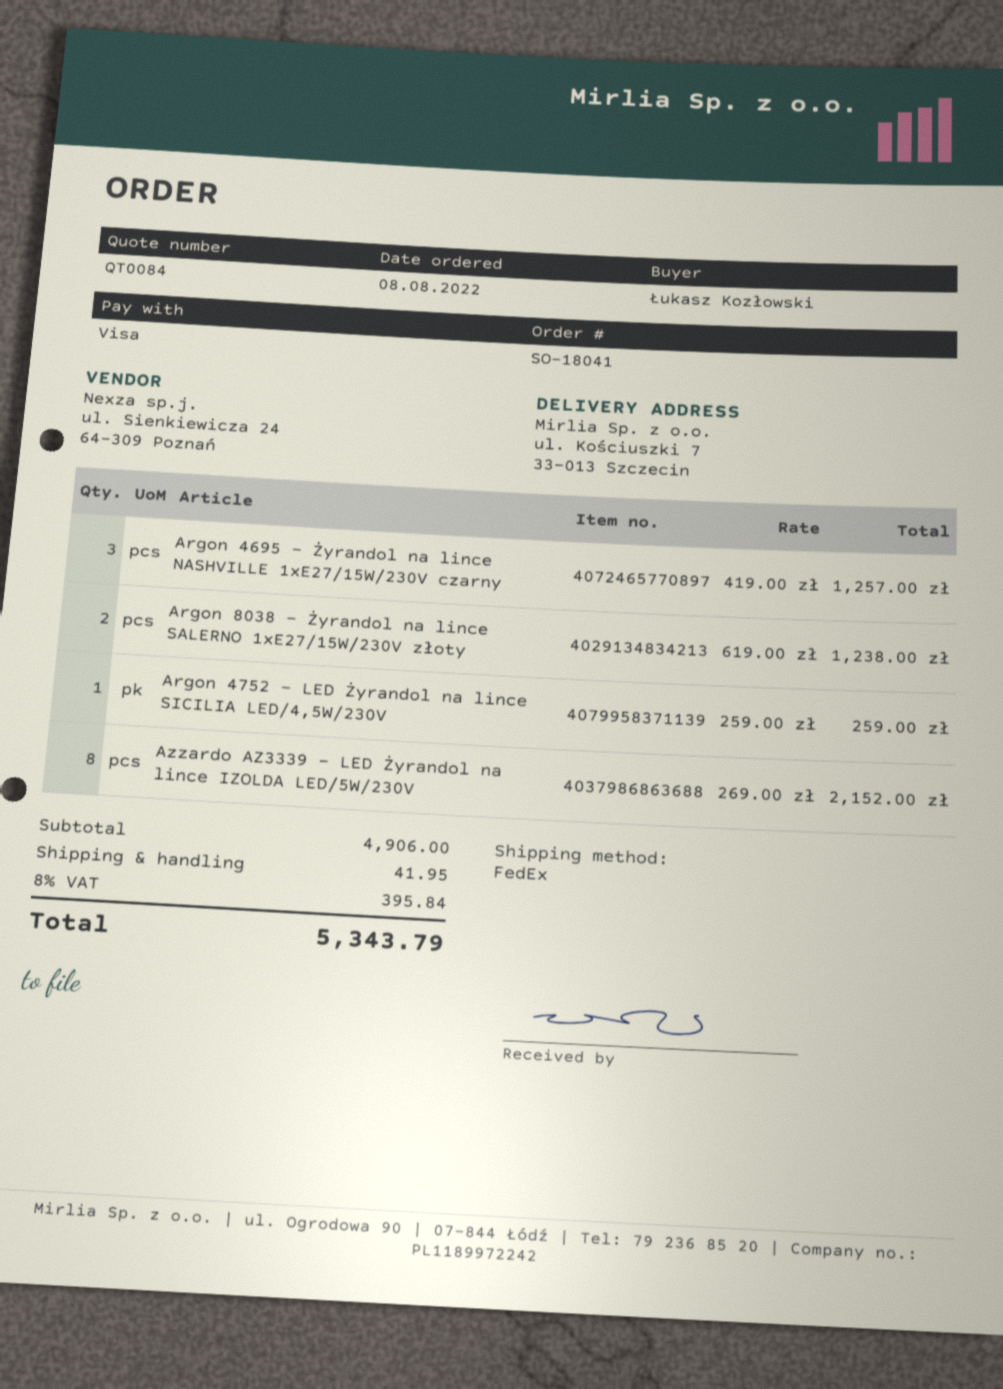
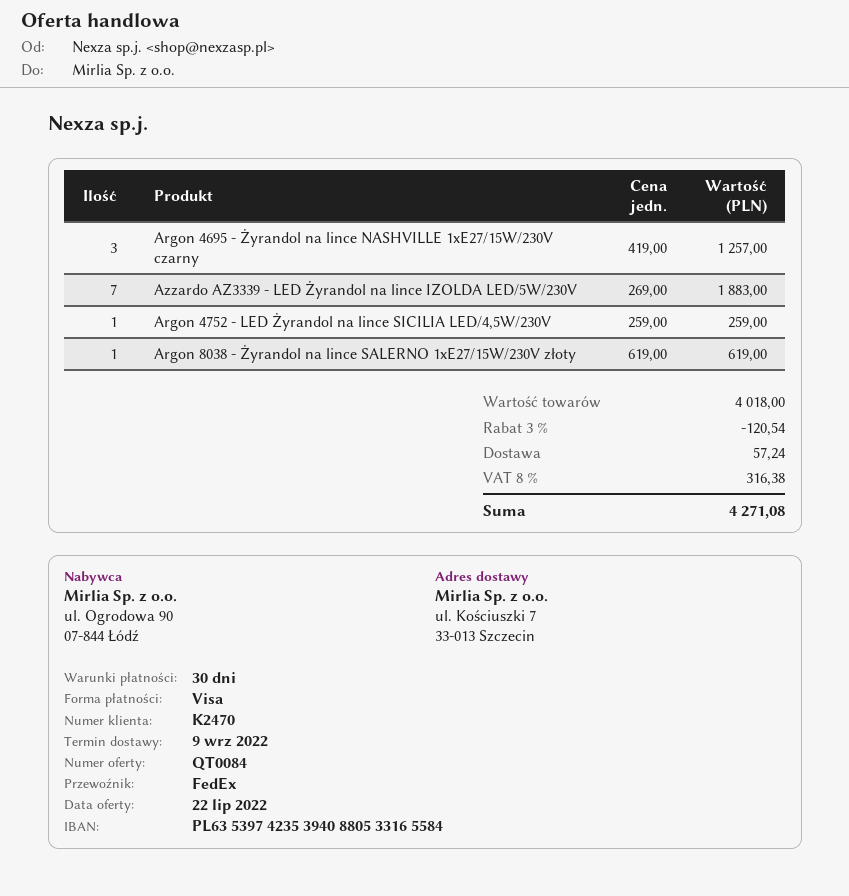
Argon 8038 - Żyrandol na lince SALERNO 1xE27/15W/230V złoty: 2 x 619.00 = 1238.00 -> 1 x 619.00 = 619.00
Azzardo AZ3339 - LED Żyrandol na lince IZOLDA LED/5W/230V: 8 x 269.00 = 2152.00 -> 7 x 269.00 = 1883.00
subtotal: 4906.00 -> 4018.00
discount: none -> 3% = 120.54
shipping: 41.95 -> 57.24
tax: 8% = 395.84 -> 8% = 316.38
total: 5343.79 -> 4271.08

